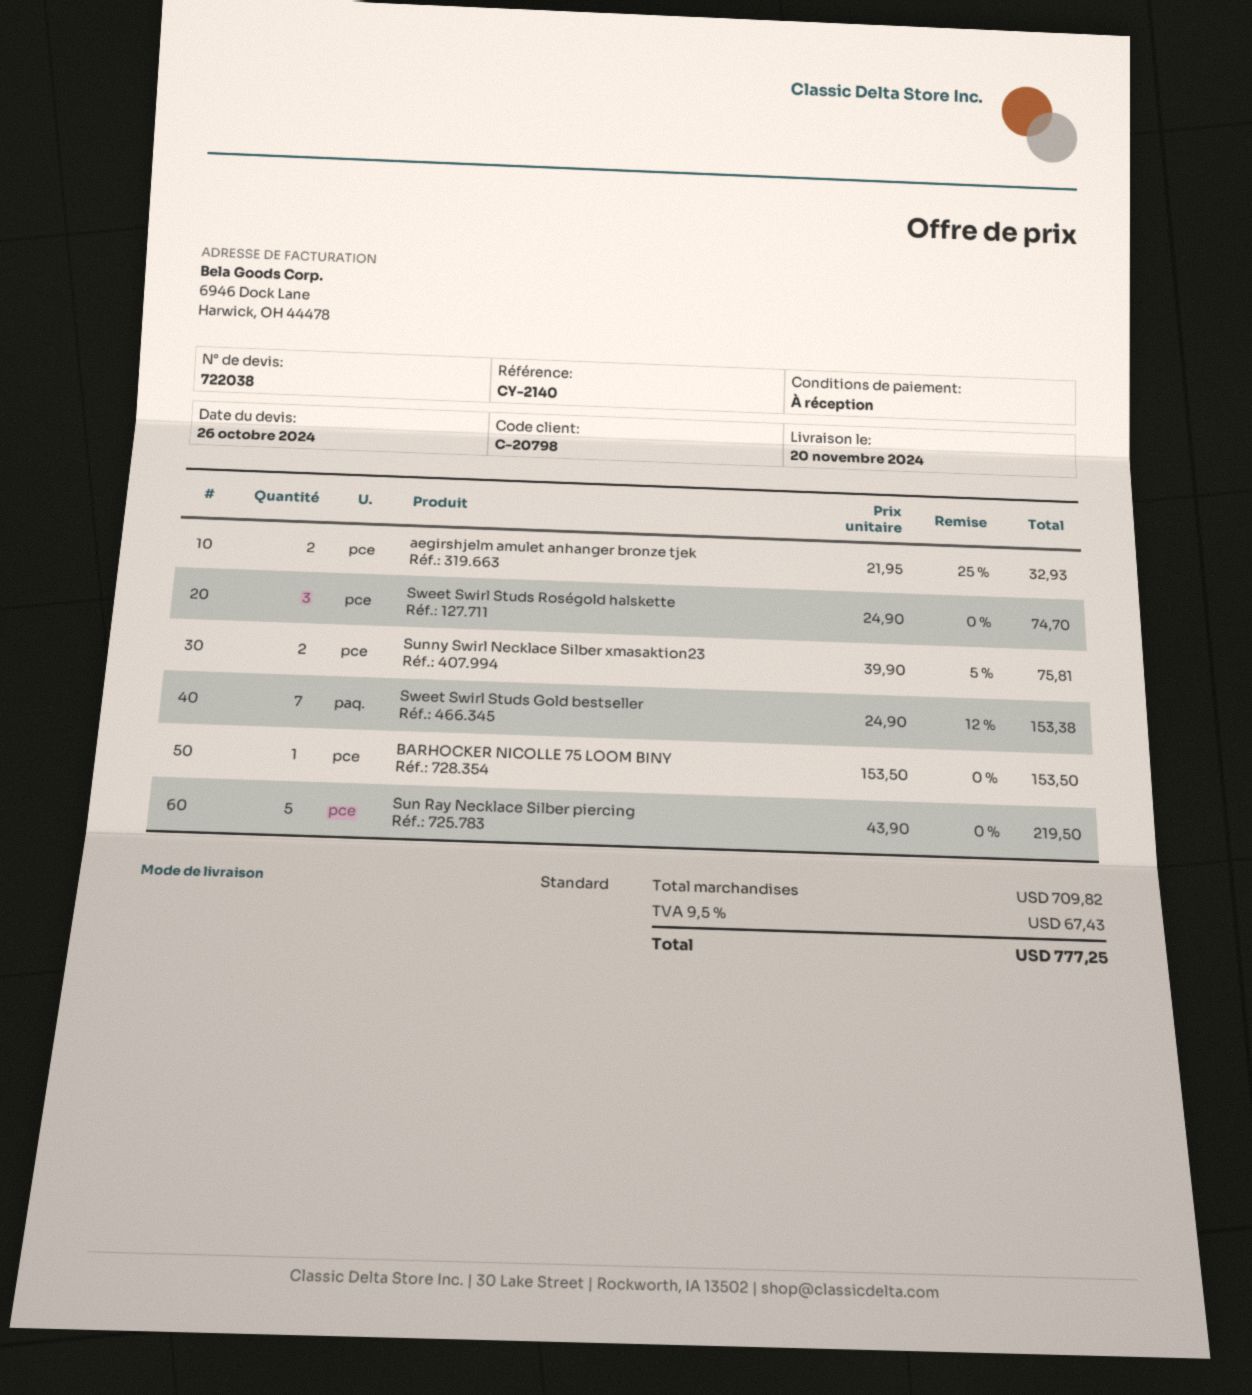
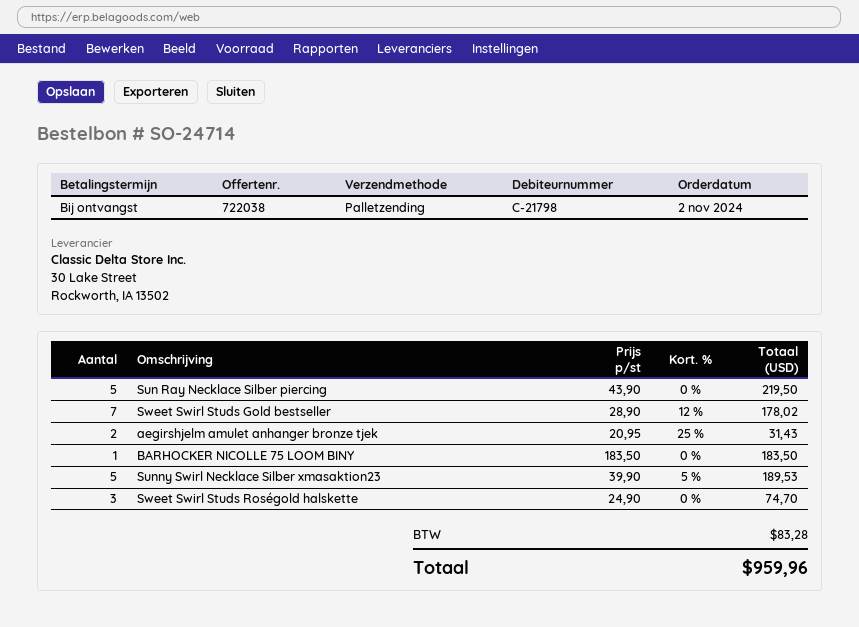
customer number: C-20798 -> C-21798
shipping method: standard -> pallet freight
aegirshjelm amulet anhanger bronze tjek: 2 x 21.95 - 25% = 32.93 -> 2 x 20.95 - 25% = 31.43
Sunny Swirl Necklace Silber xmasaktion23: 2 x 39.90 - 5% = 75.81 -> 5 x 39.90 - 5% = 189.53
Sweet Swirl Studs Gold bestseller: 7 x 24.90 - 12% = 153.38 -> 7 x 28.90 - 12% = 178.02
BARHOCKER NICOLLE 75 LOOM BINY: 1 x 153.50 = 153.50 -> 1 x 183.50 = 183.50
tax: 67.43 -> 83.28
total: 777.25 -> 959.96

